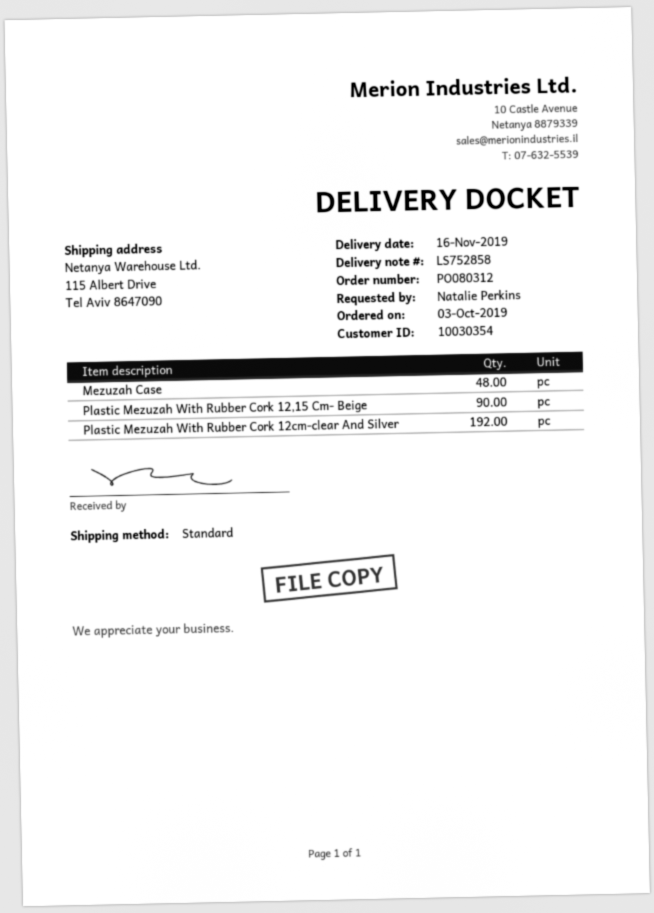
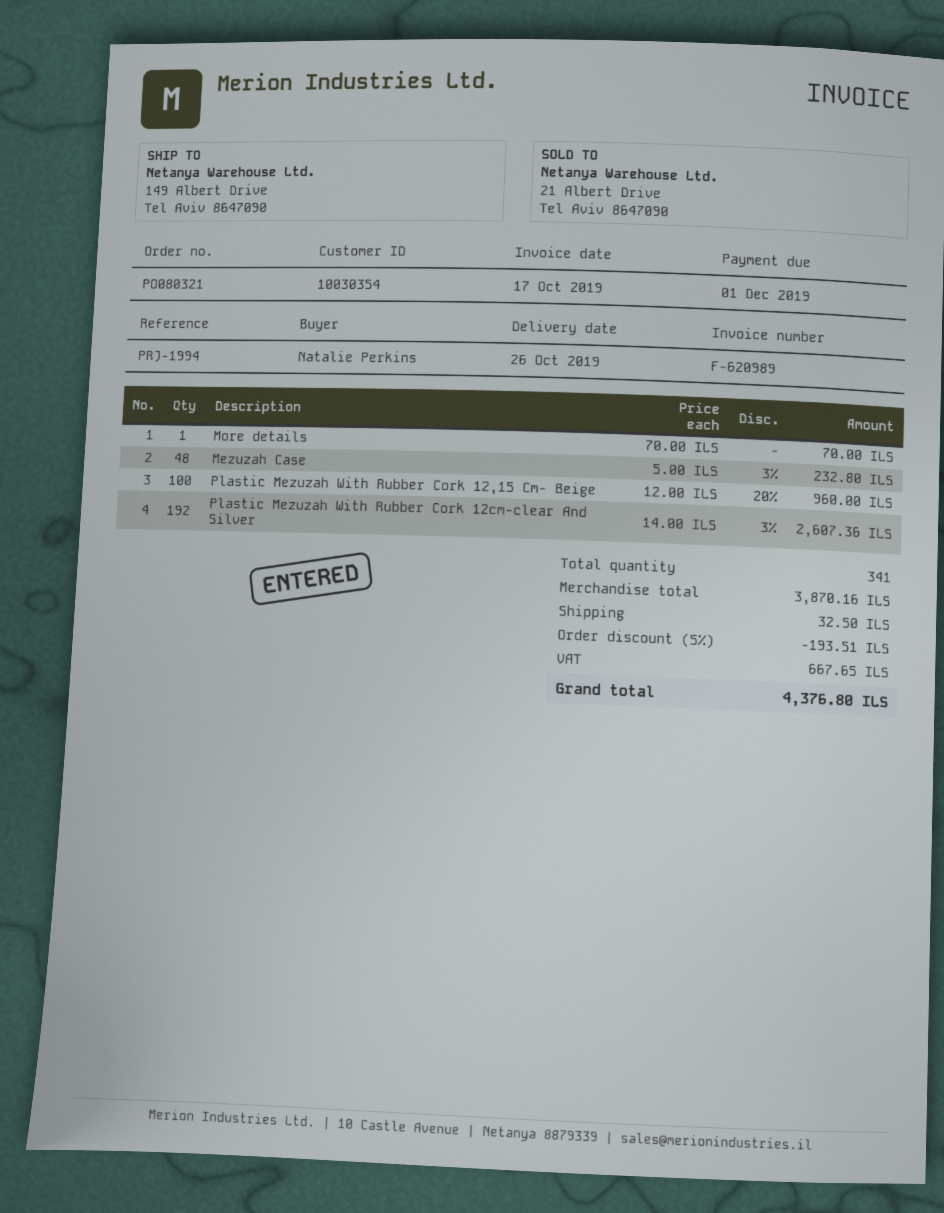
order number: PO080312 -> PO080321
delivery date: 2019-11-16 -> 2019-10-26
ship to: 115 Albert Drive, Tel Aviv 8647090 -> 149 Albert Drive, Tel Aviv 8647090
Plastic Mezuzah With Rubber Cork 12,15 Cm- Beige: 90 -> 100
More details: none -> 1

